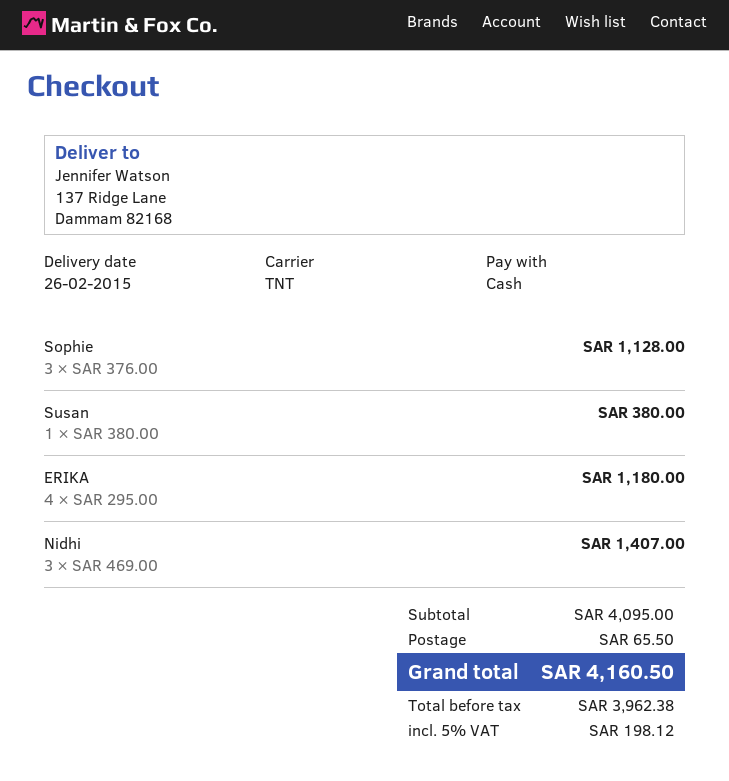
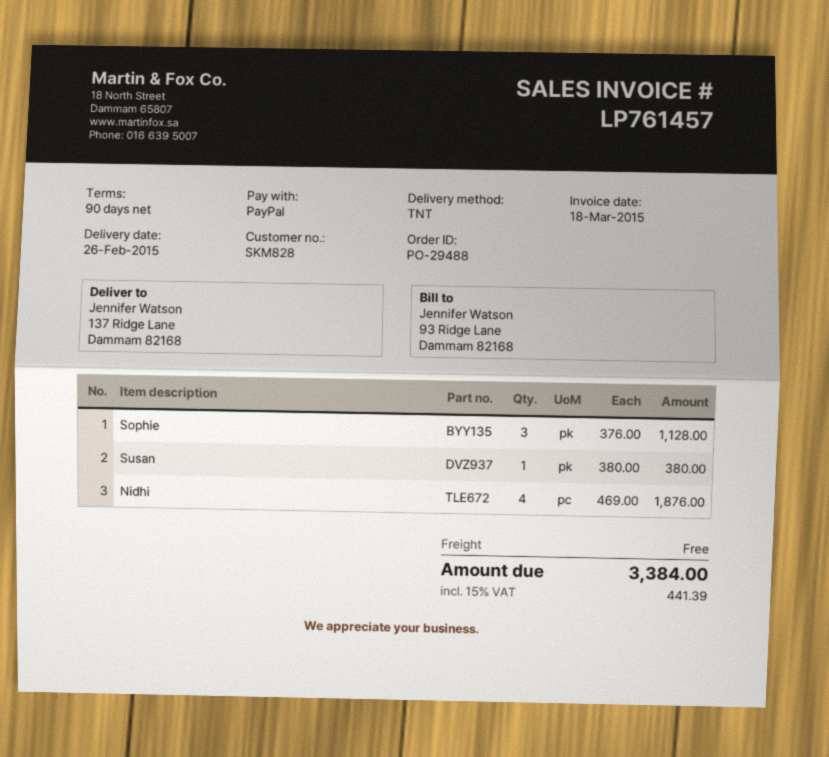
payment method: cash -> PayPal
ERIKA: 4 x 295.00 = 1180.00 -> none
Nidhi: 3 x 469.00 = 1407.00 -> 4 x 469.00 = 1876.00
shipping: 65.50 -> 0.00
tax: 5% = 198.12 -> 15% = 441.39
total: 4160.50 -> 3384.00

